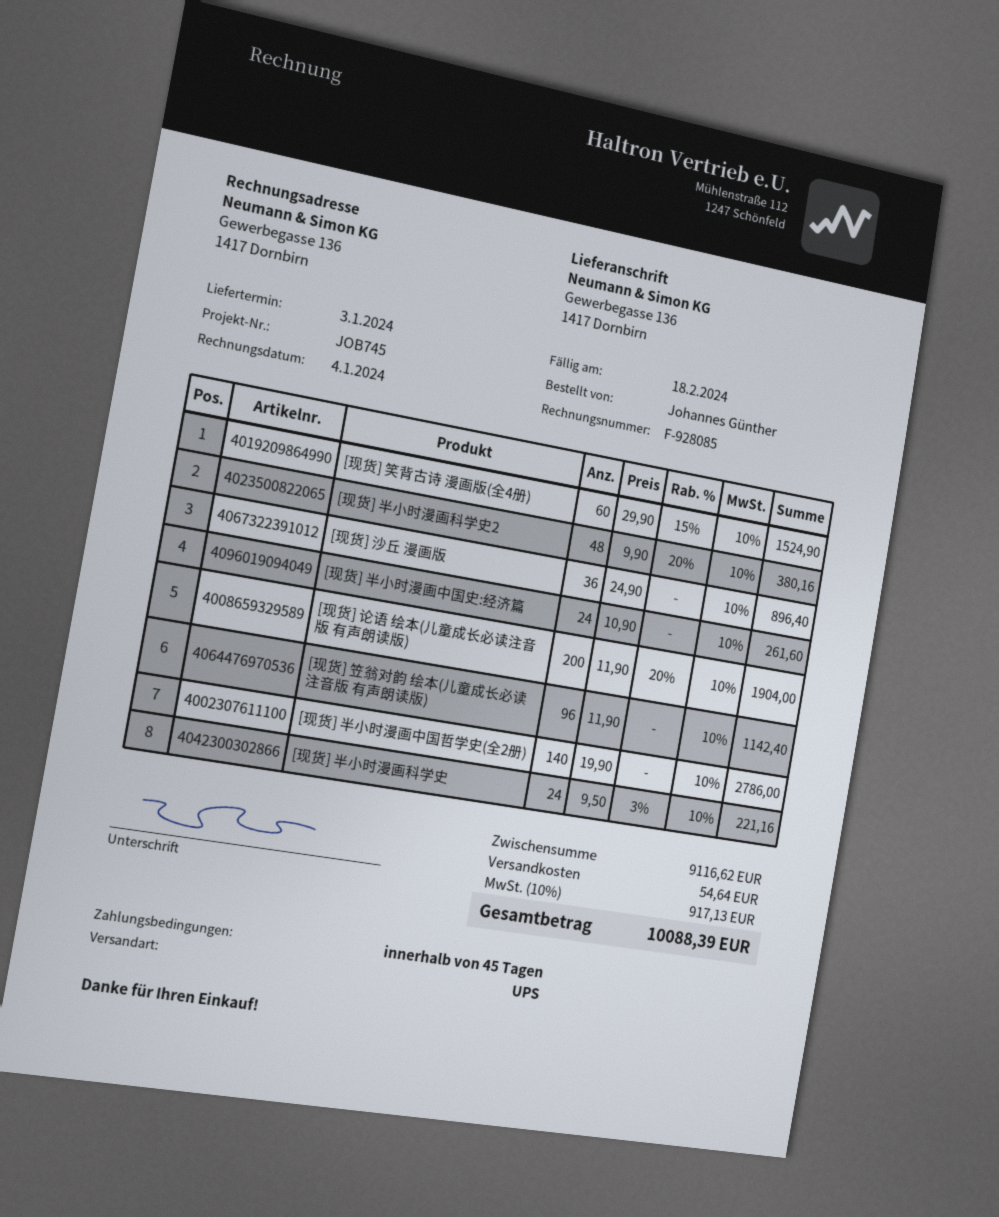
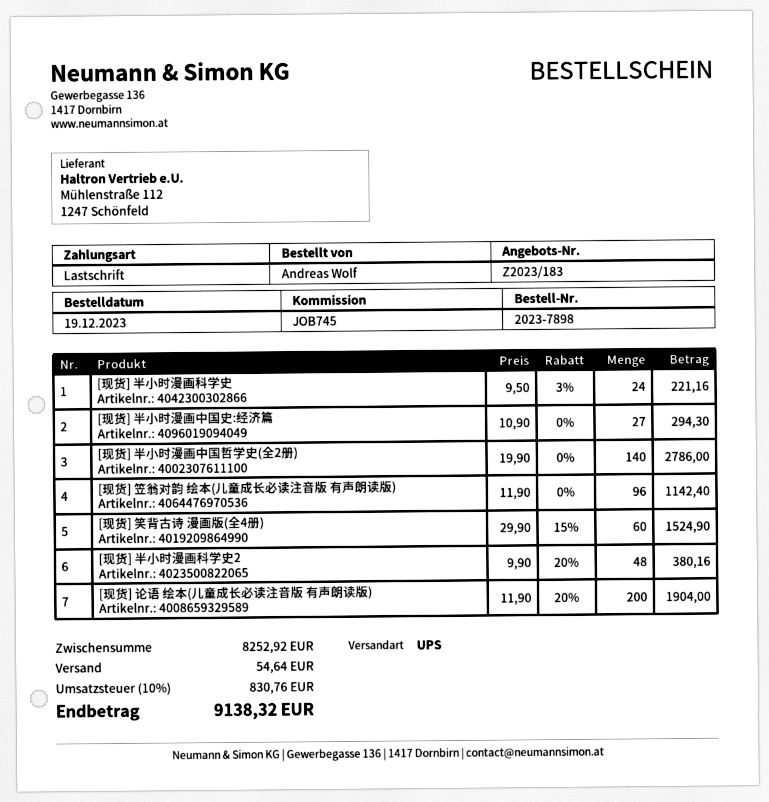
ordered by: Johannes Günther -> Andreas Wolf
[现货] 沙丘 漫画版: 36 x 24.90 = 896.40 -> none
[现货] 半小时漫画中国史:经济篇: 24 x 10.90 = 261.60 -> 27 x 10.90 = 294.30
subtotal: 9116.62 -> 8252.92
tax: 10% = 917.13 -> 10% = 830.76
total: 10088.39 -> 9138.32

